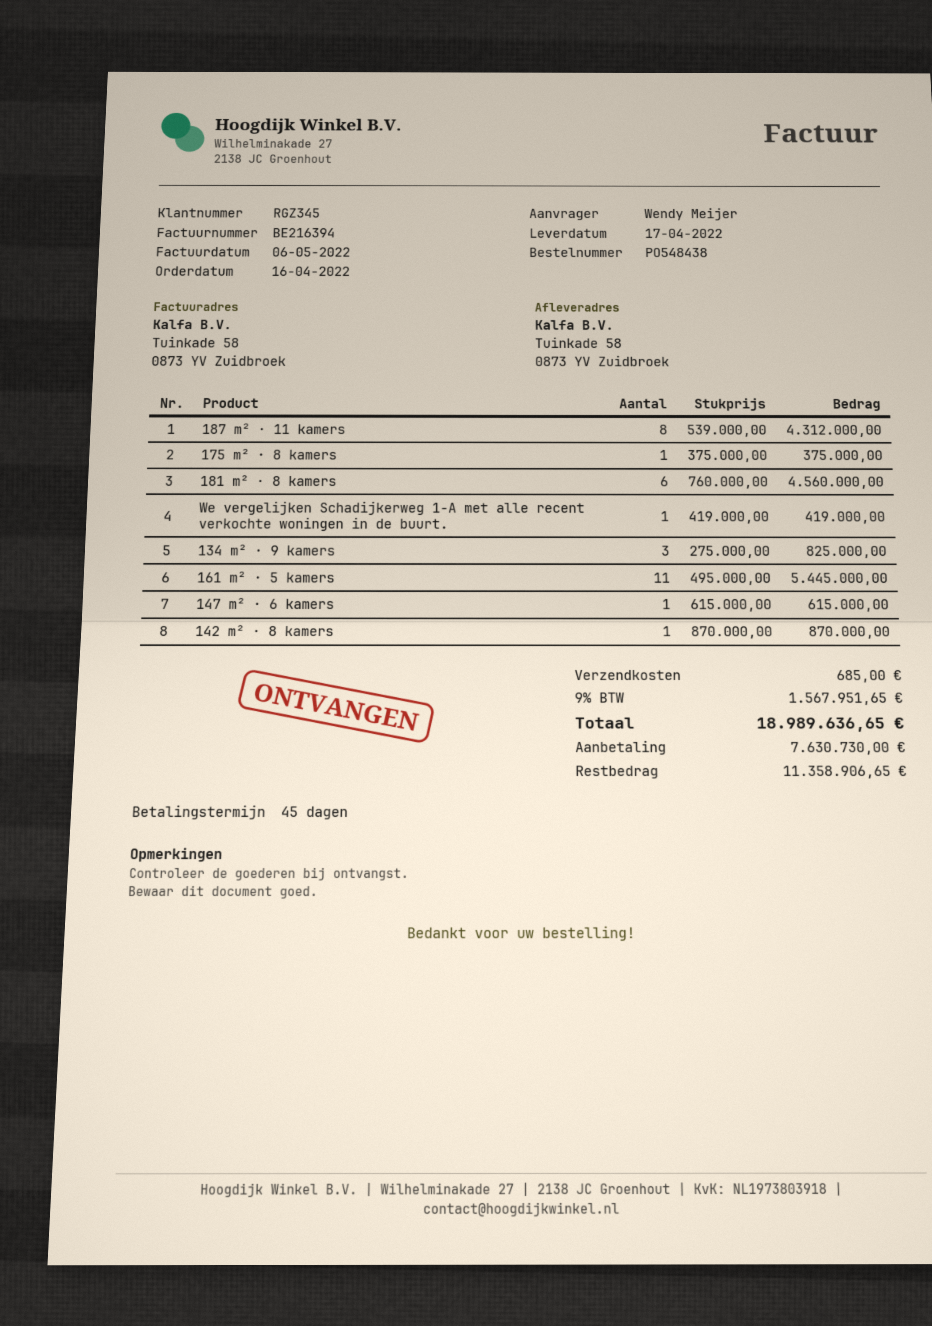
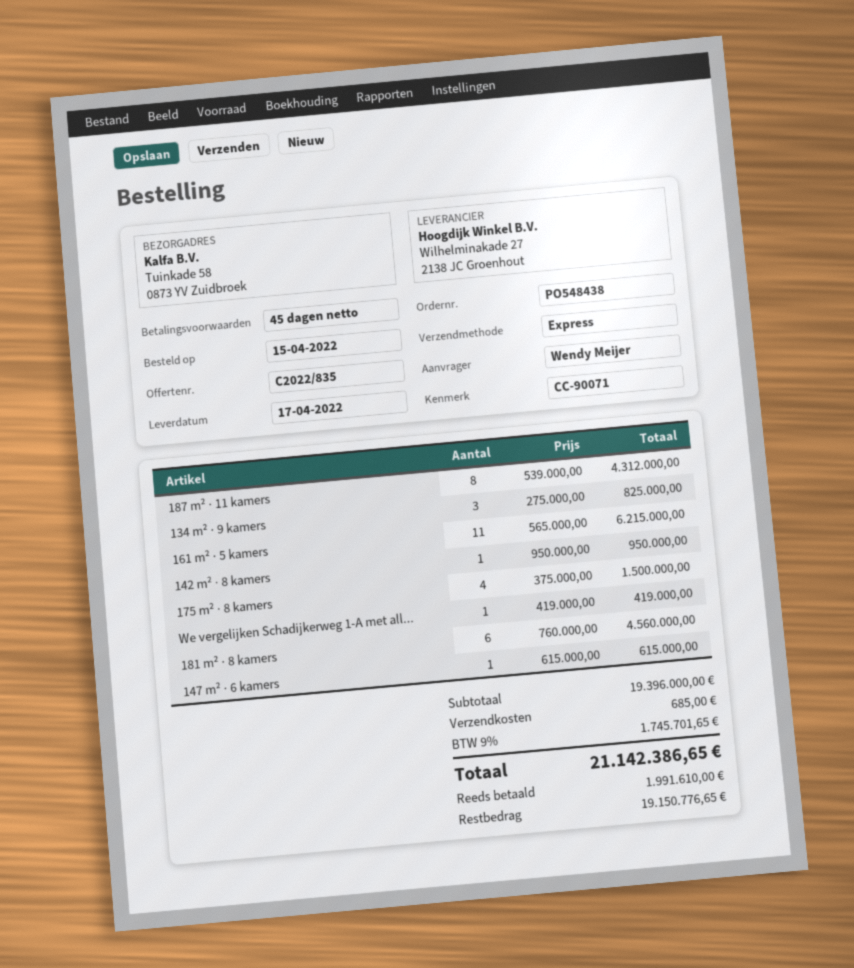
order date: 2022-04-16 -> 2022-04-15
175 m² · 8 kamers: 1 x 375000.00 = 375000.00 -> 4 x 375000.00 = 1500000.00
161 m² · 5 kamers: 11 x 495000.00 = 5445000.00 -> 11 x 565000.00 = 6215000.00
142 m² · 8 kamers: 1 x 870000.00 = 870000.00 -> 1 x 950000.00 = 950000.00
tax: 9% = 1567951.65 -> 9% = 1745701.65
total: 18989636.65 -> 21142386.65
deposit: 7630730.00 -> 1991610.00
balance: 11358906.65 -> 19150776.65

